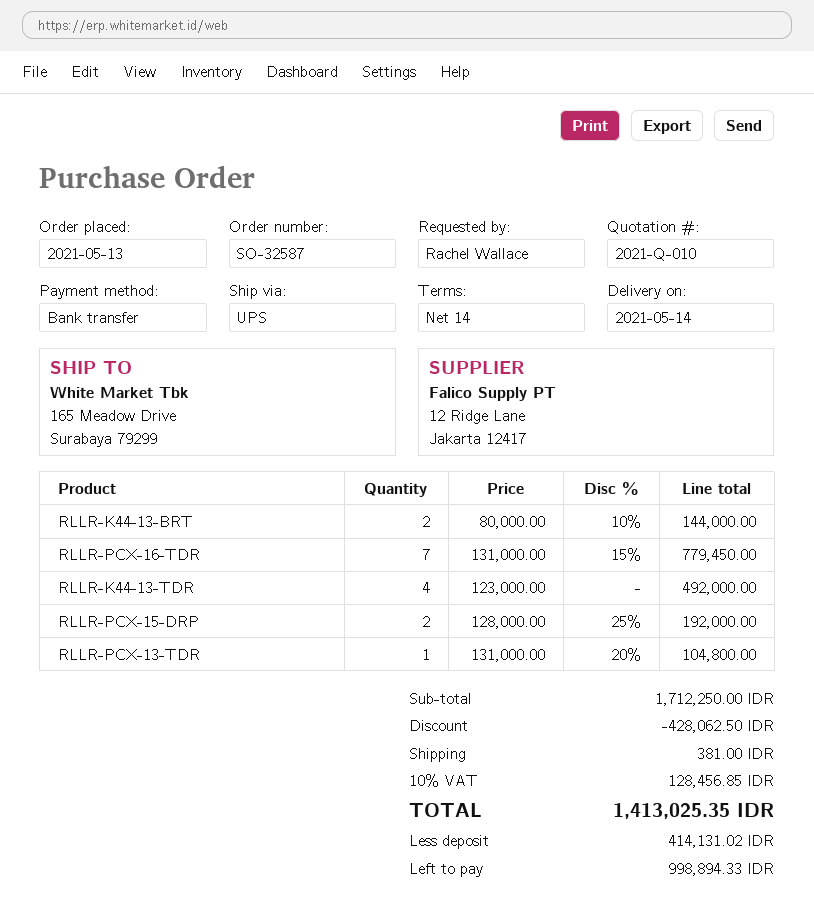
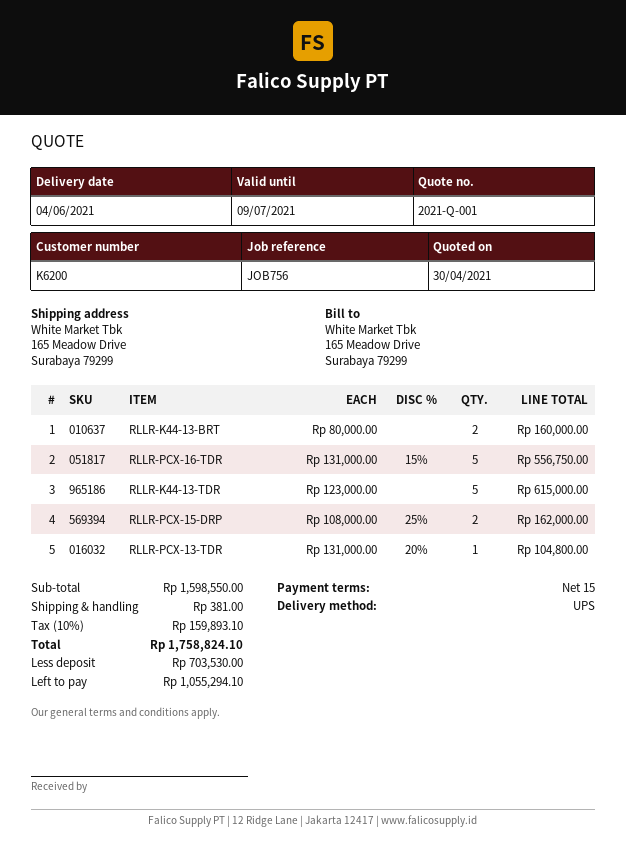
quote number: 2021-Q-010 -> 2021-Q-001
delivery date: 2021-05-14 -> 2021-06-04
payment terms: 14 days -> 15 days
RLLR-K44-13-BRT: 2 x 80000.00 - 10% = 144000.00 -> 2 x 80000.00 = 160000.00
RLLR-PCX-16-TDR: 7 x 131000.00 - 15% = 779450.00 -> 5 x 131000.00 - 15% = 556750.00
RLLR-K44-13-TDR: 4 x 123000.00 = 492000.00 -> 5 x 123000.00 = 615000.00
RLLR-PCX-15-DRP: 2 x 128000.00 - 25% = 192000.00 -> 2 x 108000.00 - 25% = 162000.00
subtotal: 1712250.00 -> 1598550.00
discount: 428062.50 -> none
tax: 10% = 128456.85 -> 10% = 159893.10
total: 1413025.35 -> 1758824.10
deposit: 414131.02 -> 703530.00
balance: 998894.33 -> 1055294.10

